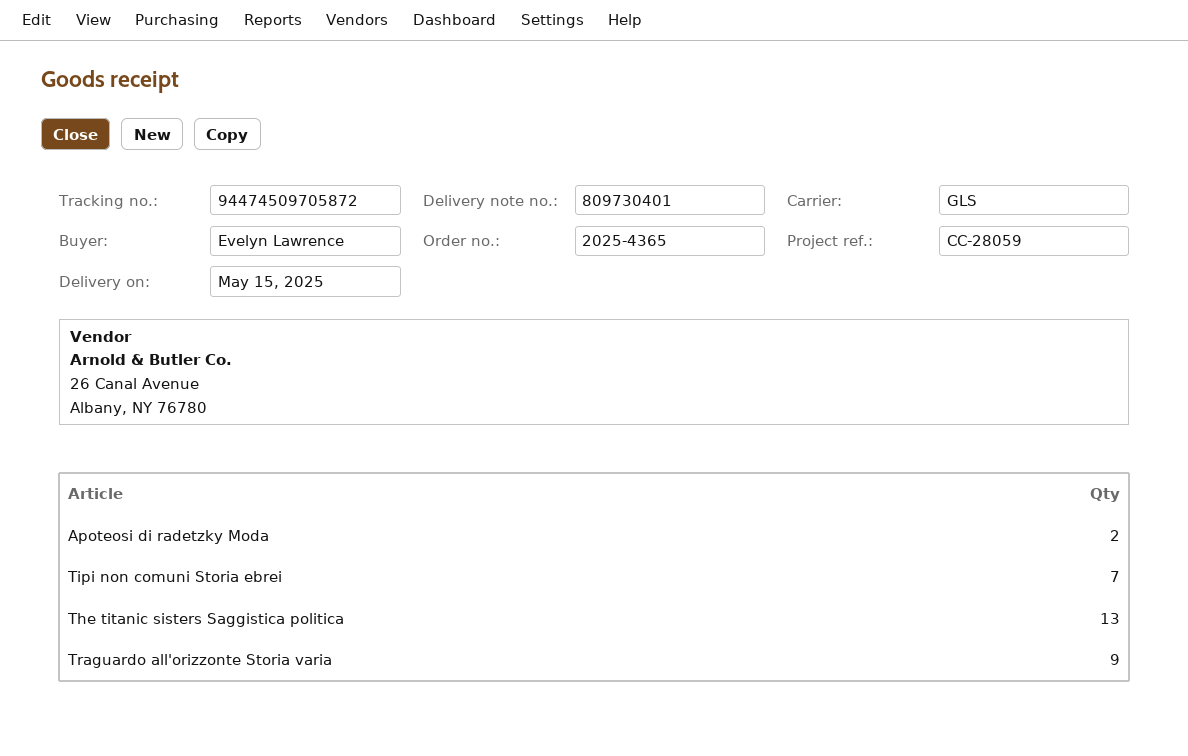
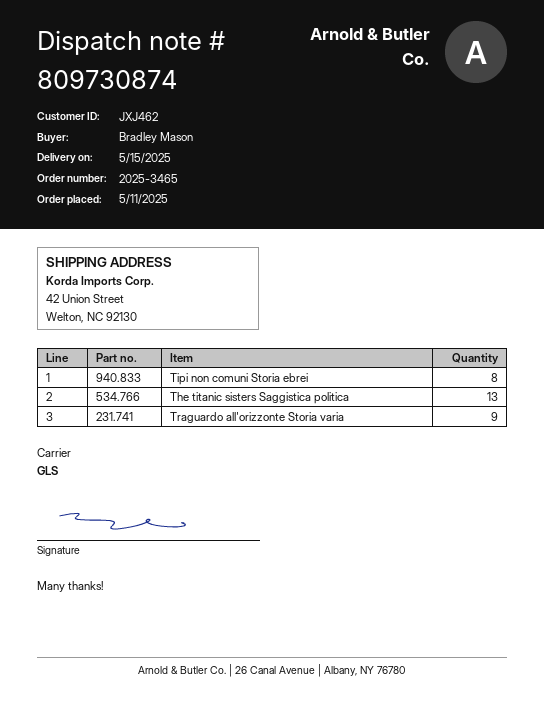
order number: 2025-4365 -> 2025-3465
delivery note number: 809730401 -> 809730874
ordered by: Evelyn Lawrence -> Bradley Mason
Apoteosi di radetzky Moda: 2 -> none
Tipi non comuni Storia ebrei: 7 -> 8

